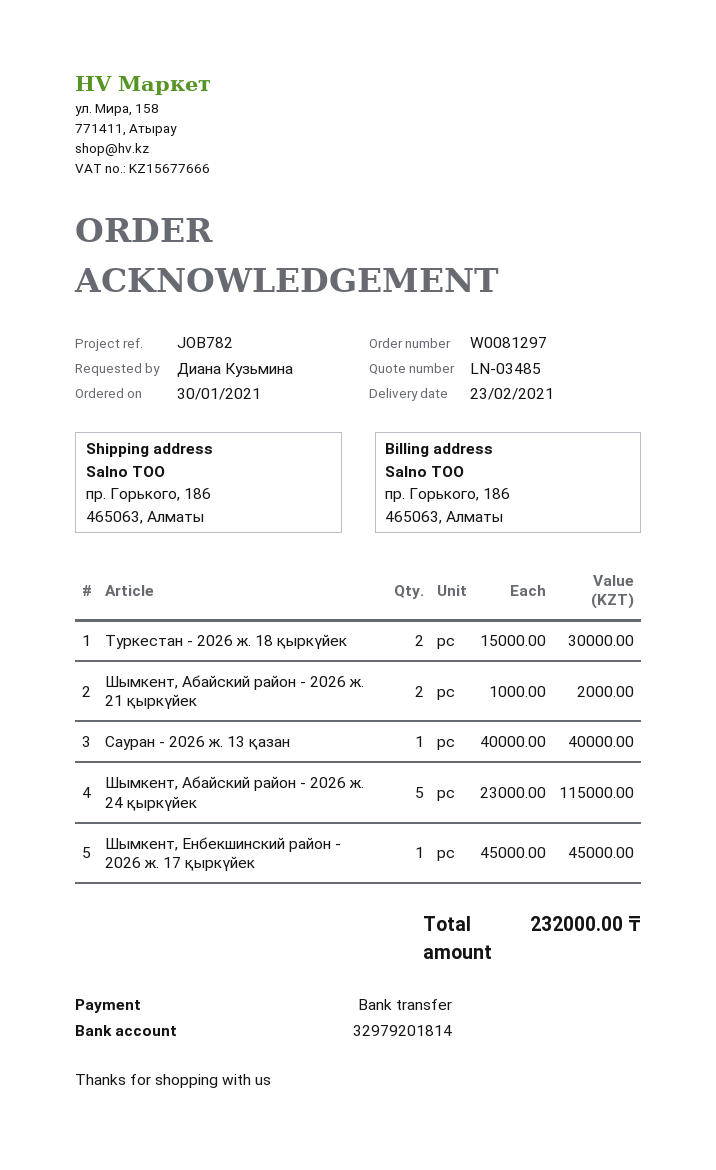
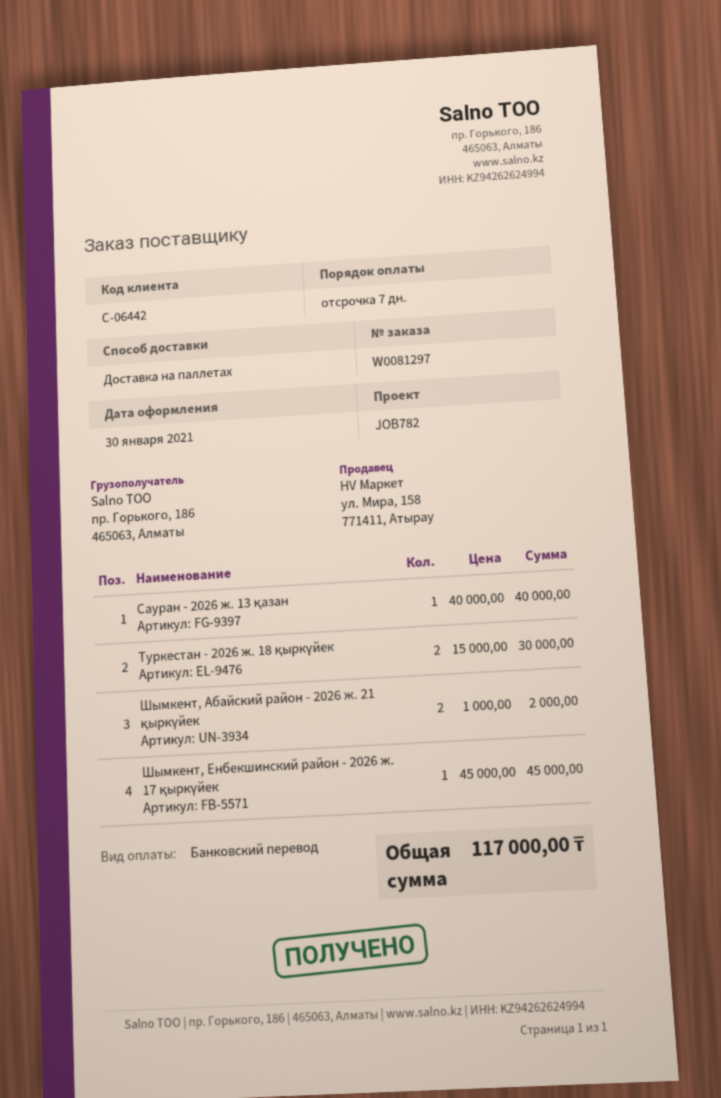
Шымкент, Абайский район - 2026 ж. 24 қыркүйек: 5 x 23000.00 = 115000.00 -> none
total: 232000.00 -> 117000.00

